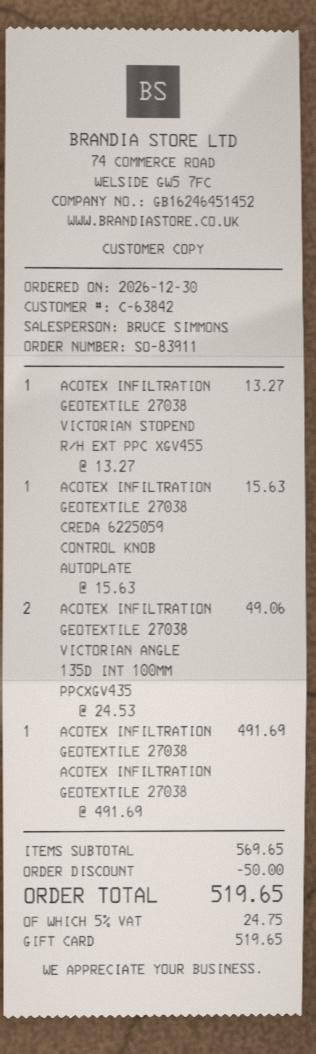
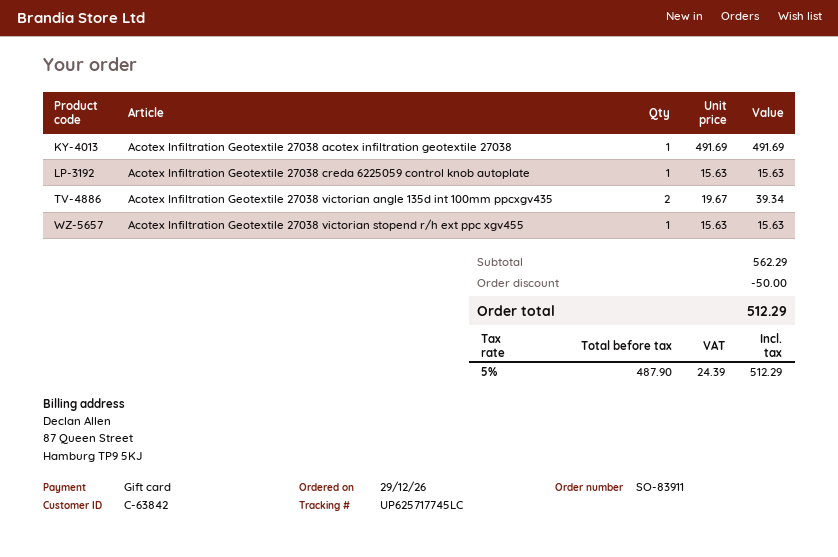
order date: 2026-12-30 -> 2026-12-29
ACOTEX INFILTRATION GEOTEXTILE 27038 VICTORIAN STOPEND R/H EXT PPC XGV455: 1 x 13.27 = 13.27 -> 1 x 15.63 = 15.63
ACOTEX INFILTRATION GEOTEXTILE 27038 VICTORIAN ANGLE 135D INT 100MM PPCXGV435: 2 x 24.53 = 49.06 -> 2 x 19.67 = 39.34
subtotal: 569.65 -> 562.29
tax: 5% = 24.75 -> 5% = 24.39
total: 519.65 -> 512.29

